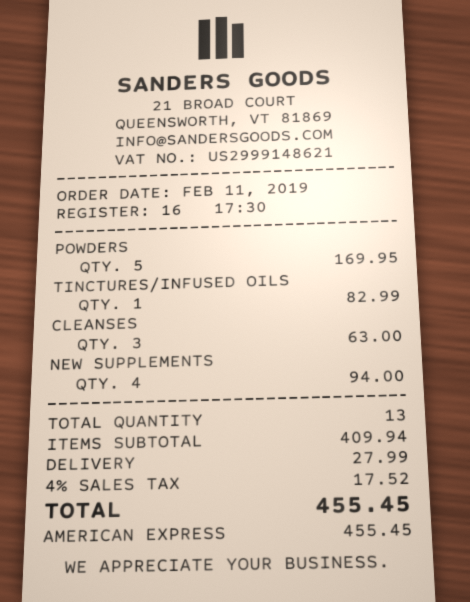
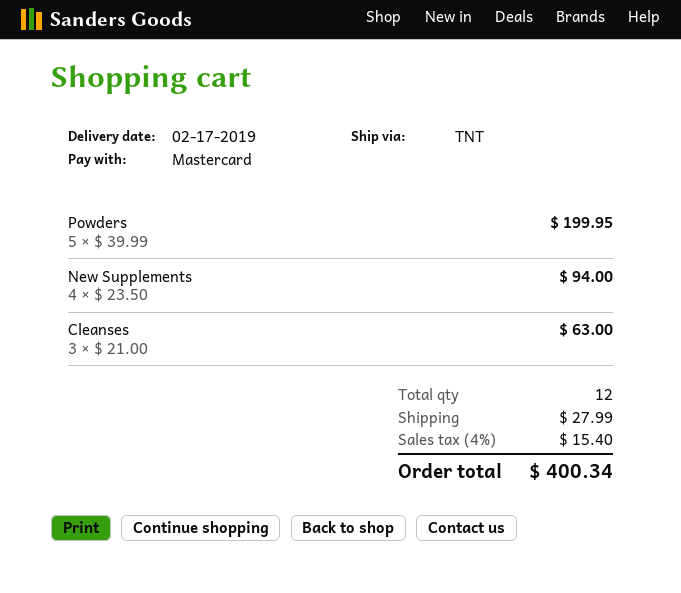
payment method: American Express -> Mastercard
POWDERS: 5 for 169.95 -> 5 for 199.95
TINCTURES/INFUSED OILS: 1 for 82.99 -> none
total quantity: 13 -> 12
tax: 4% = 17.52 -> 4% = 15.40
total: 455.45 -> 400.34

